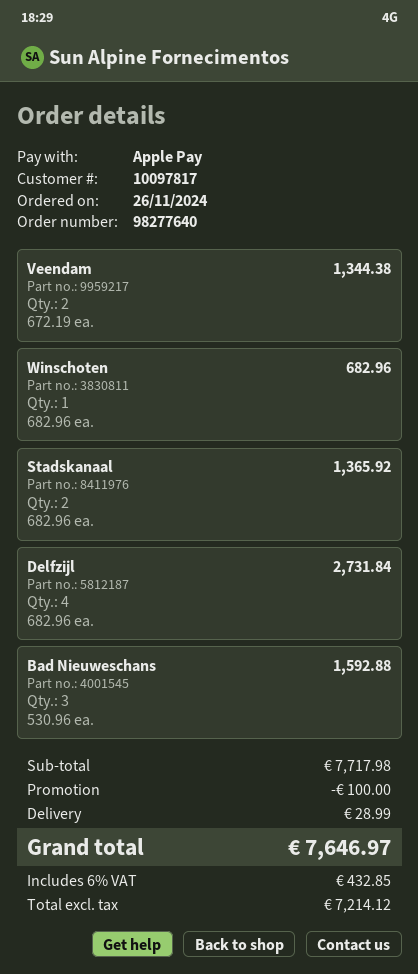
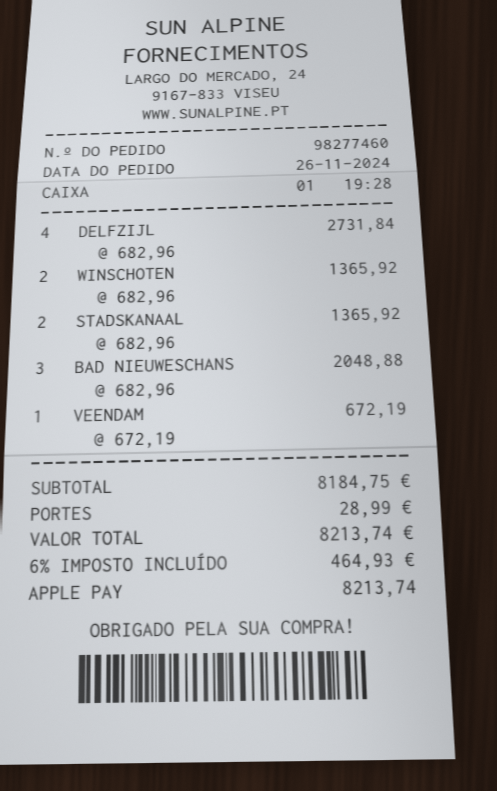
order number: 98277640 -> 98277460
Veendam: 2 x 672.19 = 1344.38 -> 1 x 672.19 = 672.19
Winschoten: 1 x 682.96 = 682.96 -> 2 x 682.96 = 1365.92
Bad Nieuweschans: 3 x 530.96 = 1592.88 -> 3 x 682.96 = 2048.88
subtotal: 7717.98 -> 8184.75
discount: 100.00 -> none
tax: 6% = 432.85 -> 6% = 464.93
total: 7646.97 -> 8213.74

